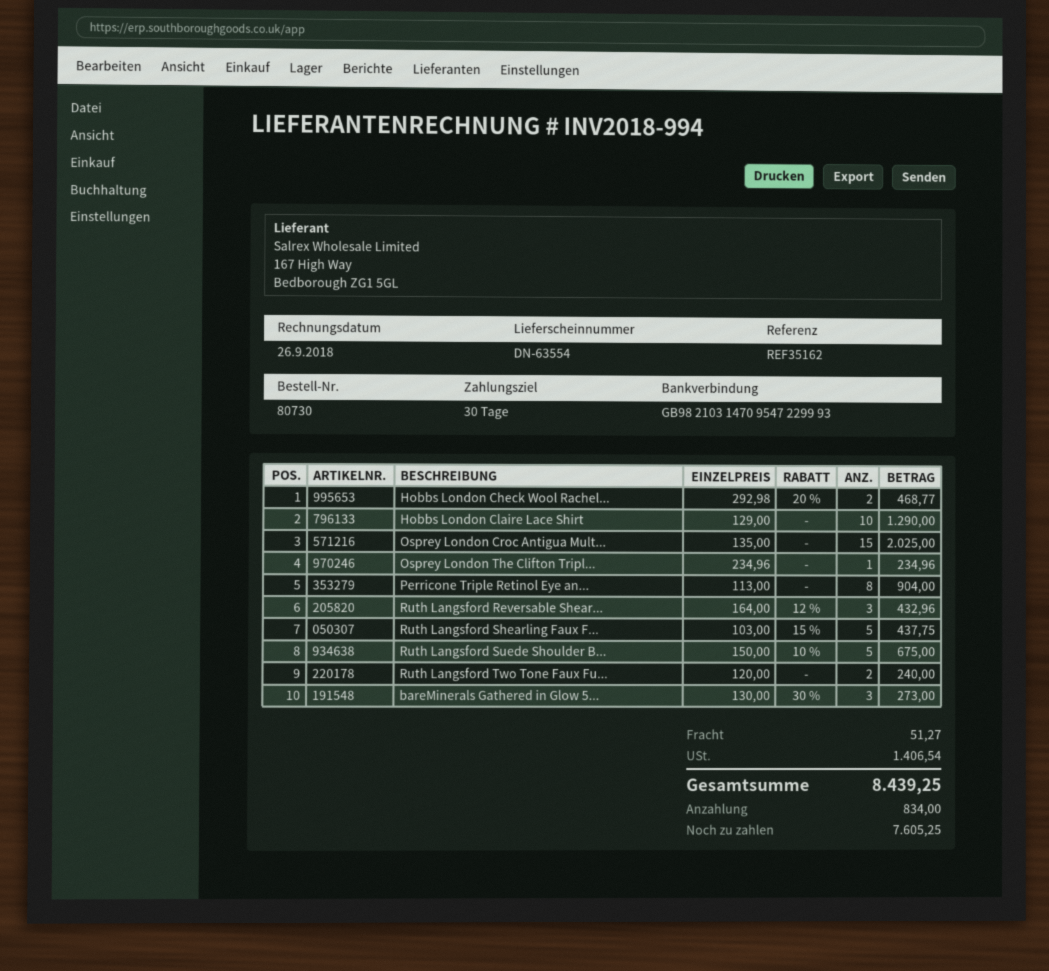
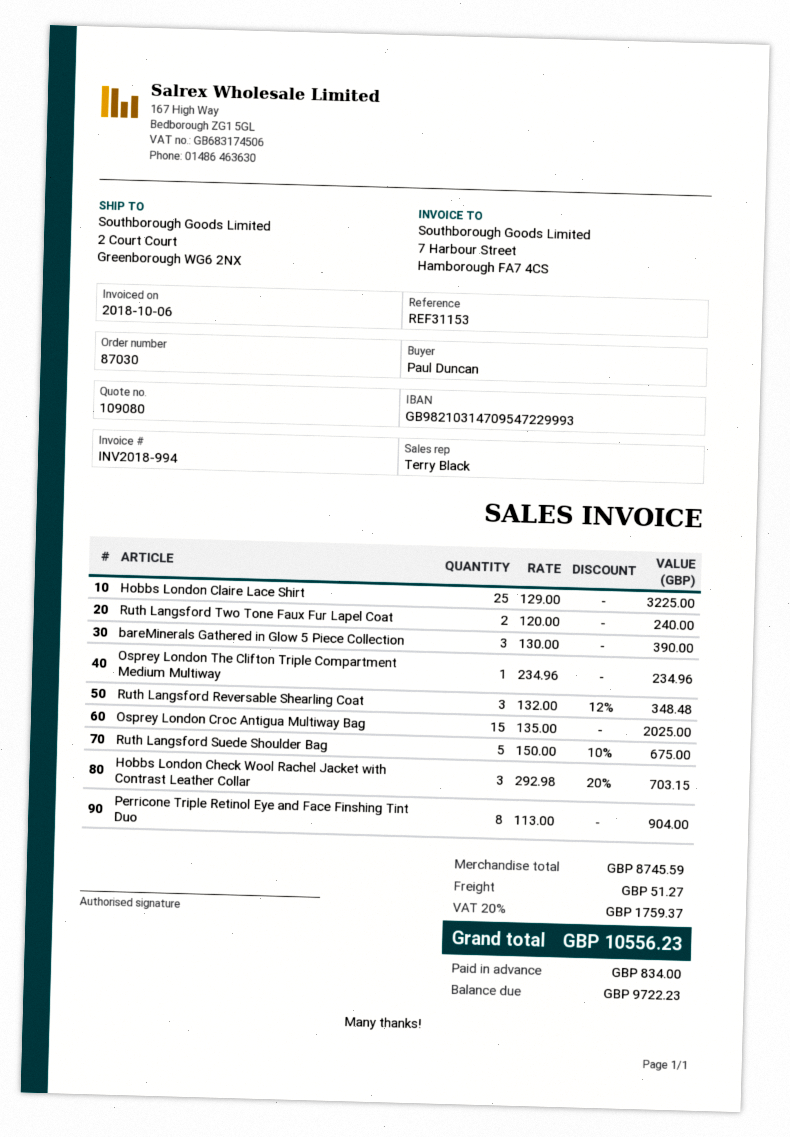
order number: 80730 -> 87030
invoice date: 2018-09-26 -> 2018-10-06
reference: REF35162 -> REF31153
Hobbs London Check Wool Rachel...: 2 x 292.98 - 20% = 468.77 -> 3 x 292.98 - 20% = 703.15
Hobbs London Claire Lace Shirt: 10 x 129.00 = 1290.00 -> 25 x 129.00 = 3225.00
Ruth Langsford Reversable Shear...: 3 x 164.00 - 12% = 432.96 -> 3 x 132.00 - 12% = 348.48
Ruth Langsford Shearling Faux F...: 5 x 103.00 - 15% = 437.75 -> none
bareMinerals Gathered in Glow 5...: 3 x 130.00 - 30% = 273.00 -> 3 x 130.00 = 390.00
tax: 1406.54 -> 1759.37
total: 8439.25 -> 10556.23
balance: 7605.25 -> 9722.23

